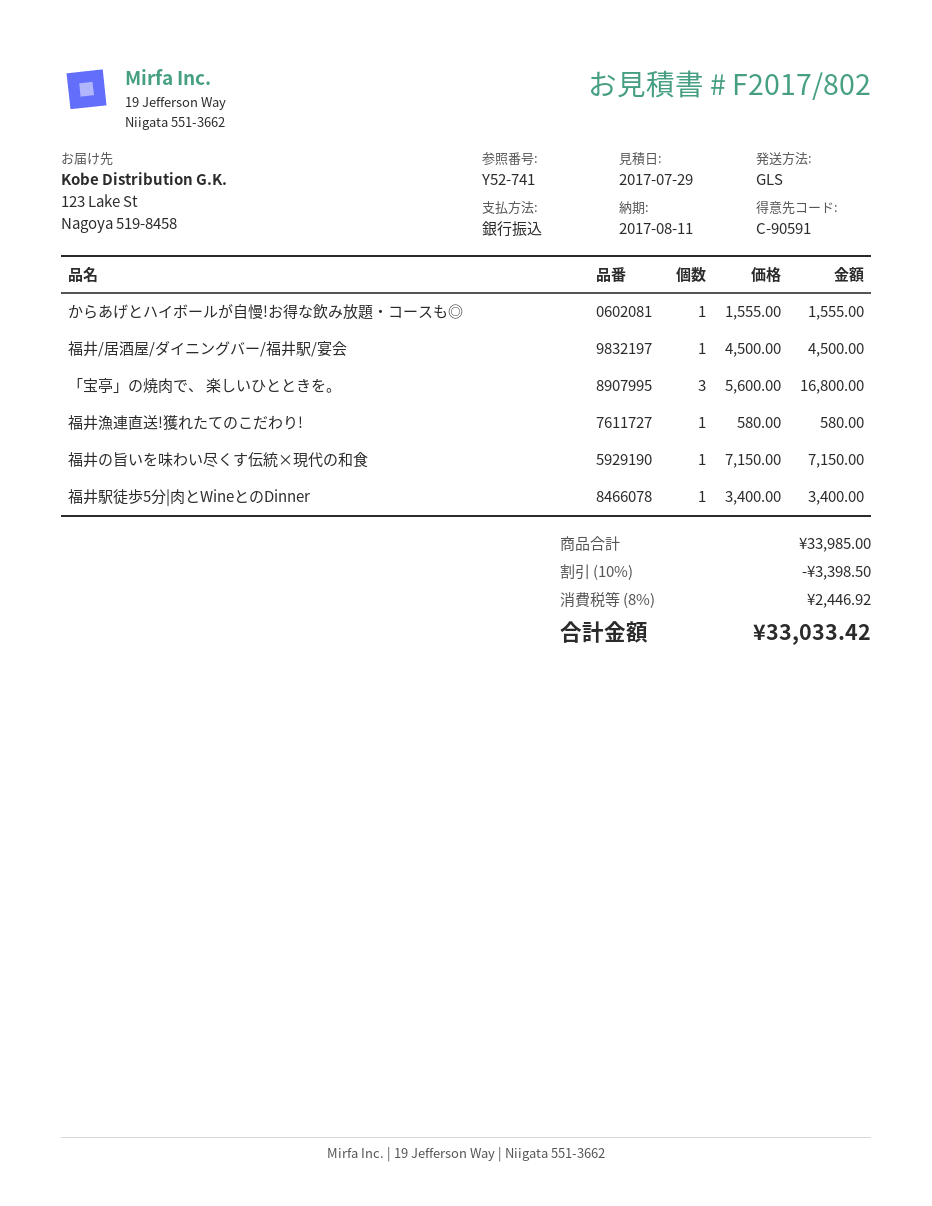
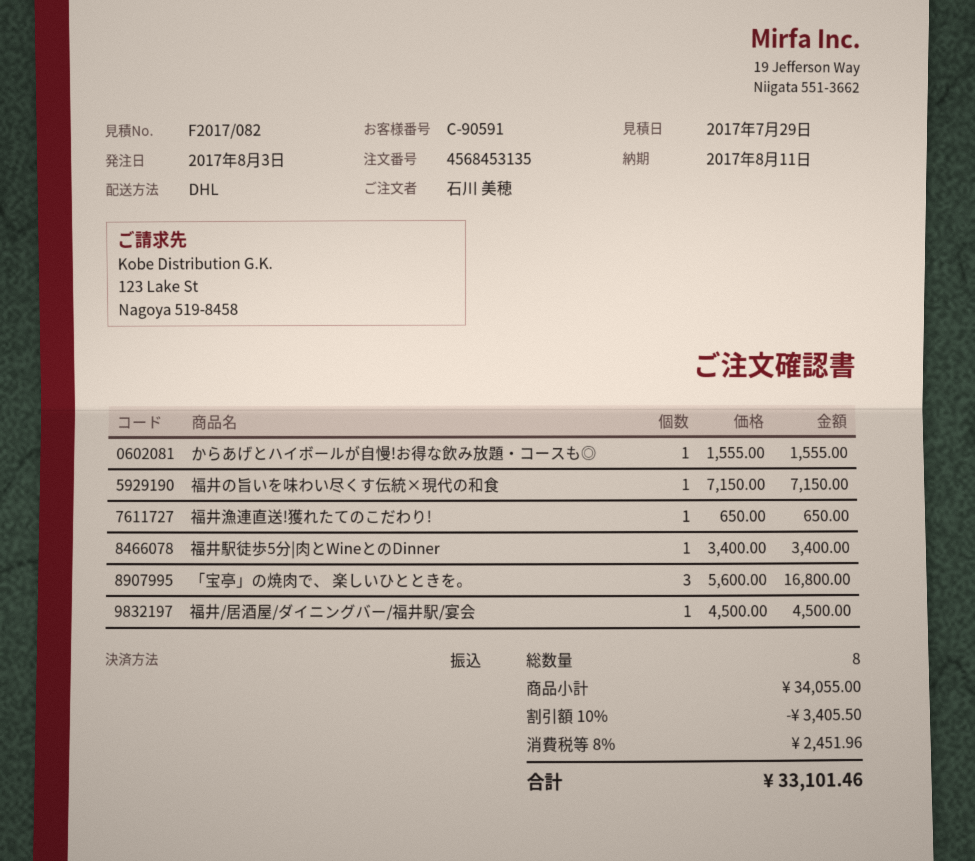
quote number: F2017/802 -> F2017/082
shipping method: GLS -> DHL
福井漁連直送!獲れたてのこだわり!: 1 x 580.00 = 580.00 -> 1 x 650.00 = 650.00
subtotal: 33985.00 -> 34055.00
discount: 10% = 3398.50 -> 10% = 3405.50
tax: 8% = 2446.92 -> 8% = 2451.96
total: 33033.42 -> 33101.46

